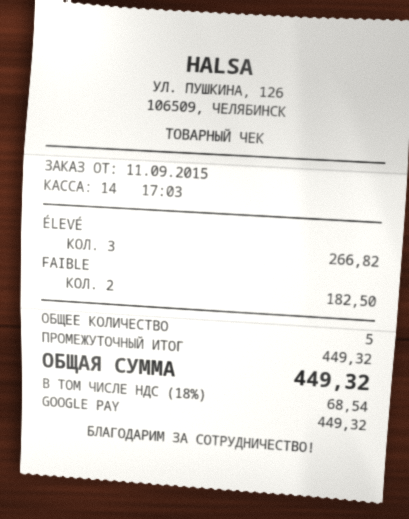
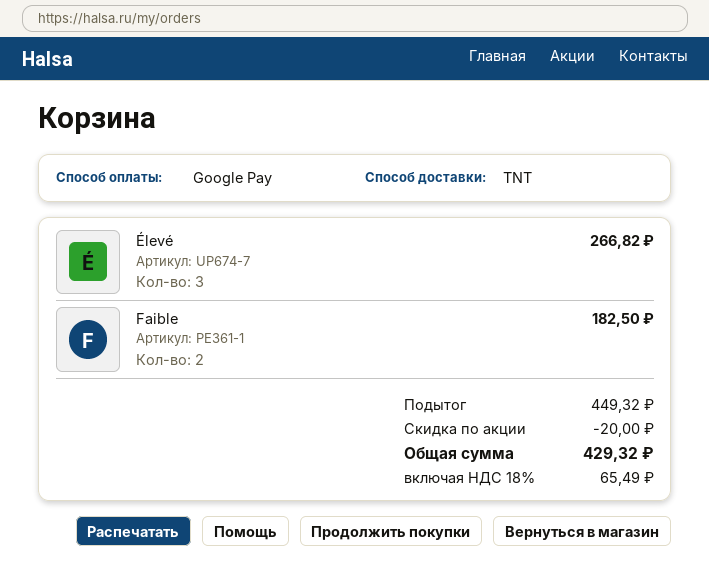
discount: none -> 20.00
tax: 18% = 68.54 -> 18% = 65.49
total: 449.32 -> 429.32

